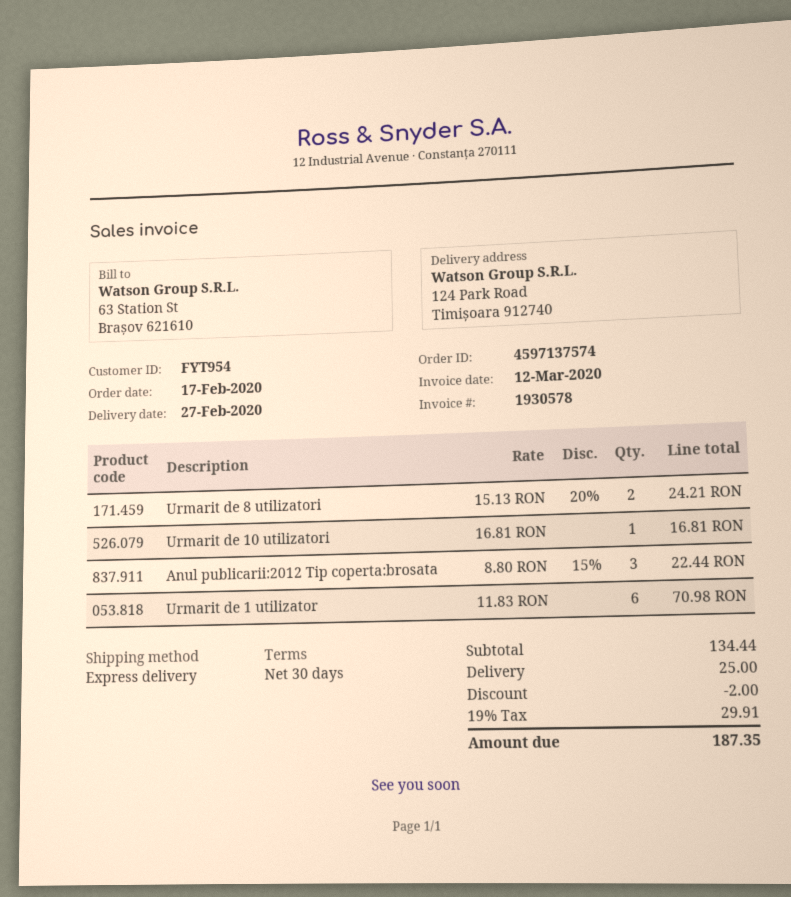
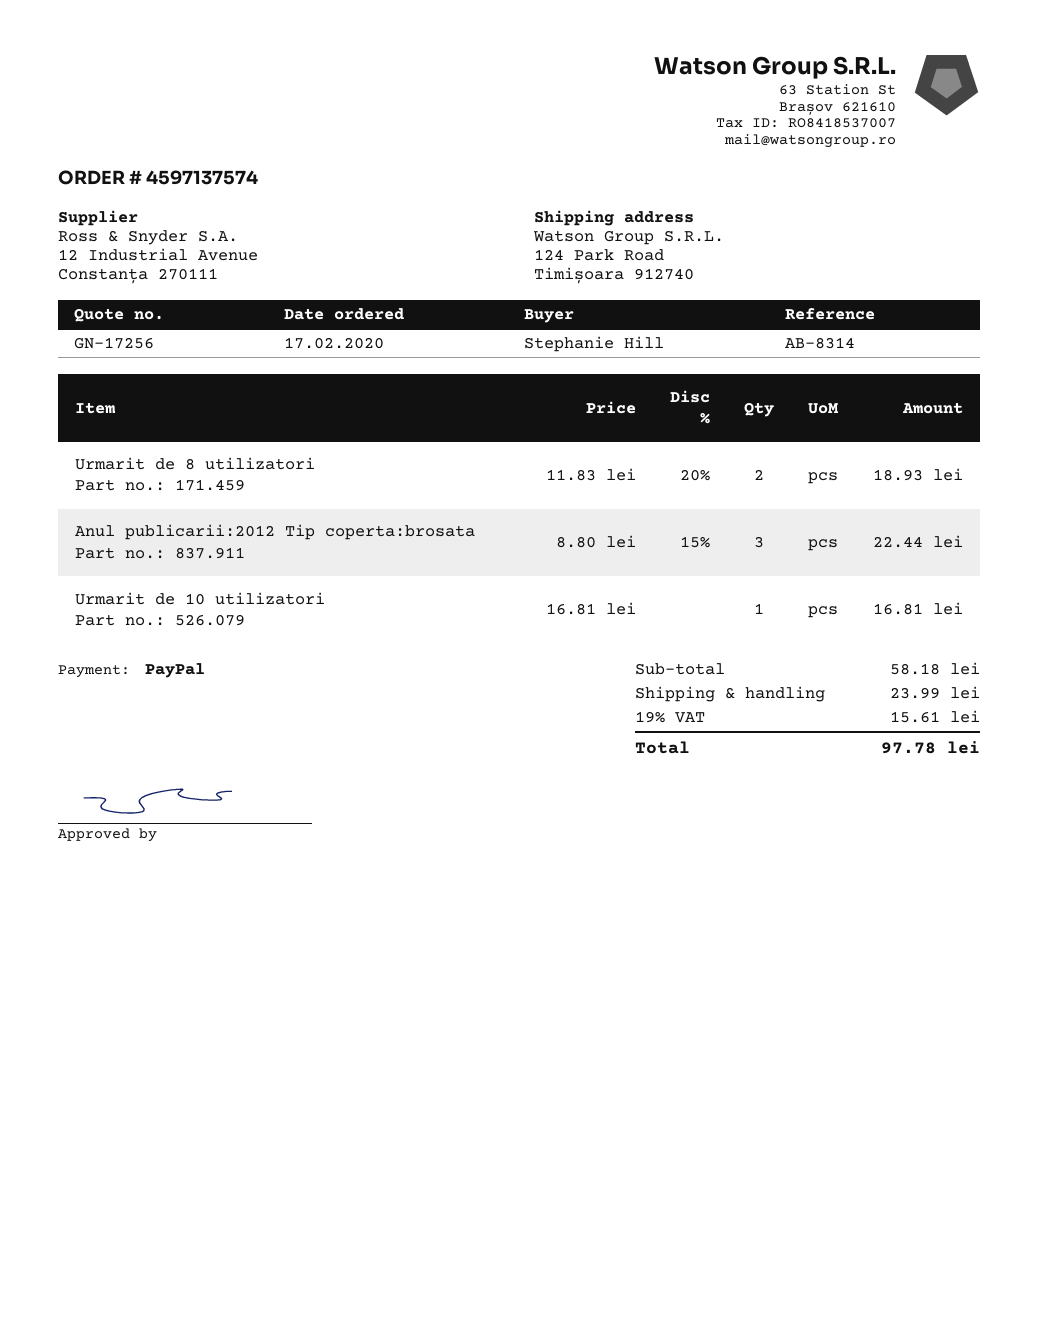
Urmarit de 8 utilizatori: 2 x 15.13 - 20% = 24.21 -> 2 x 11.83 - 20% = 18.93
Urmarit de 1 utilizator: 6 x 11.83 = 70.98 -> none
subtotal: 134.44 -> 58.18
discount: 2.00 -> none
shipping: 25.00 -> 23.99
tax: 19% = 29.91 -> 19% = 15.61
total: 187.35 -> 97.78

